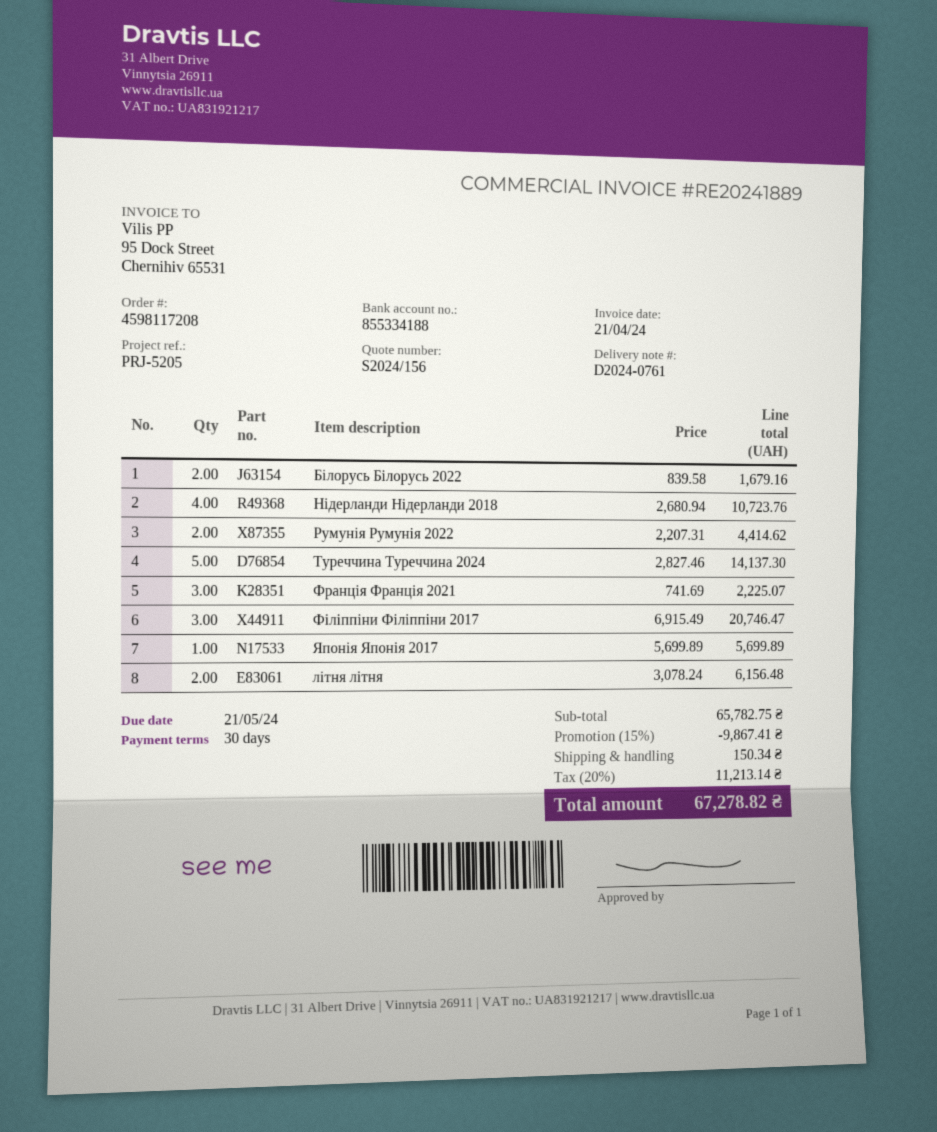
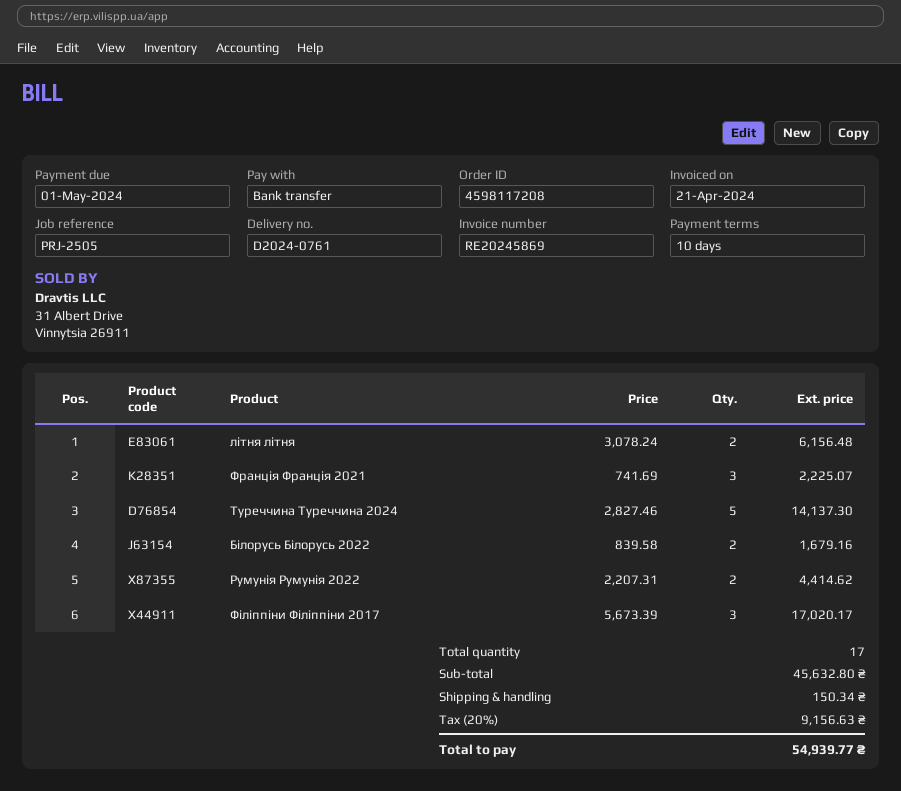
invoice number: RE20241889 -> RE20245869
payment terms: 30 days -> 10 days
due date: 2024-05-21 -> 2024-05-01
reference: PRJ-5205 -> PRJ-2505
Нідерланди Нідерланди 2018: 4 x 2680.94 = 10723.76 -> none
Філіппіни Філіппіни 2017: 3 x 6915.49 = 20746.47 -> 3 x 5673.39 = 17020.17
Японія Японія 2017: 1 x 5699.89 = 5699.89 -> none
subtotal: 65782.75 -> 45632.80
discount: 15% = 9867.41 -> none
tax: 20% = 11213.14 -> 20% = 9156.63
total: 67278.82 -> 54939.77

